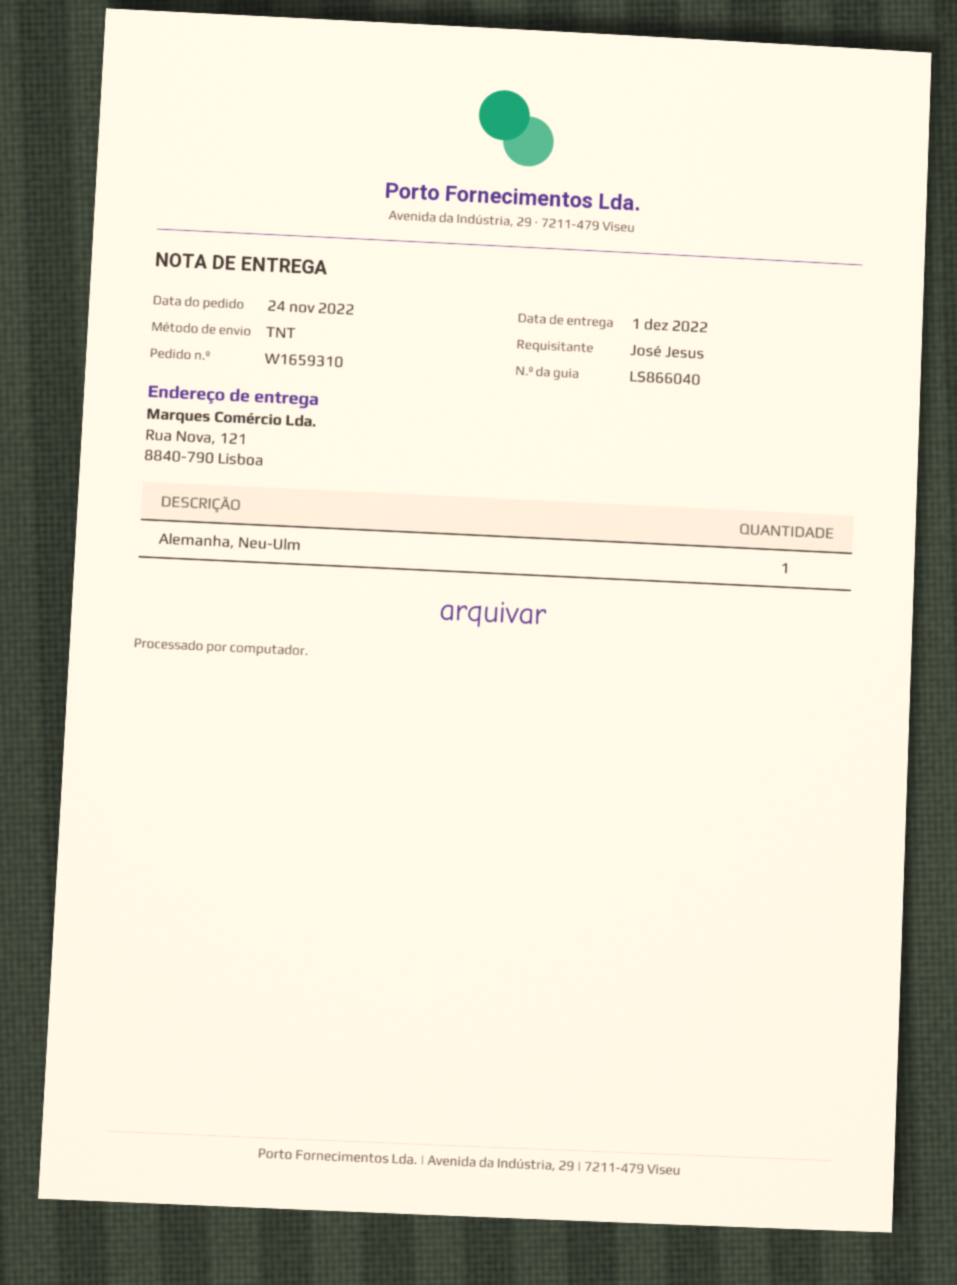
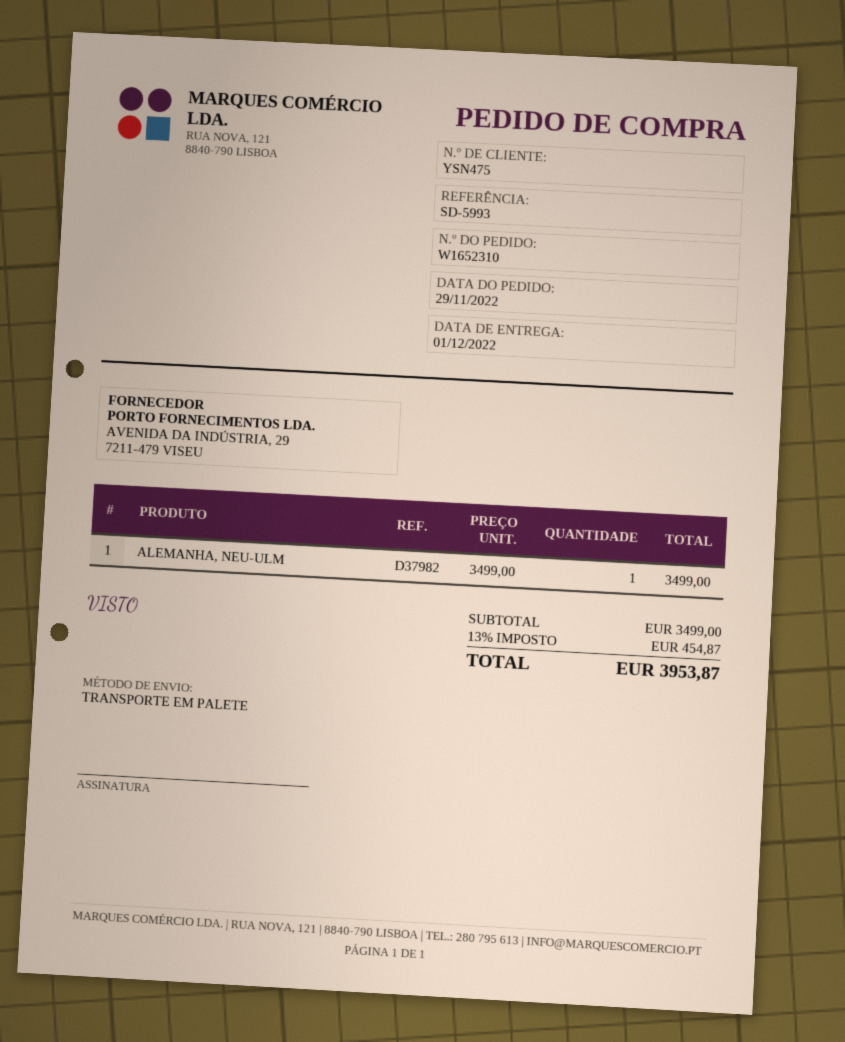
order number: W1659310 -> W1652310
order date: 2022-11-24 -> 2022-11-29
shipping method: TNT -> pallet freight

